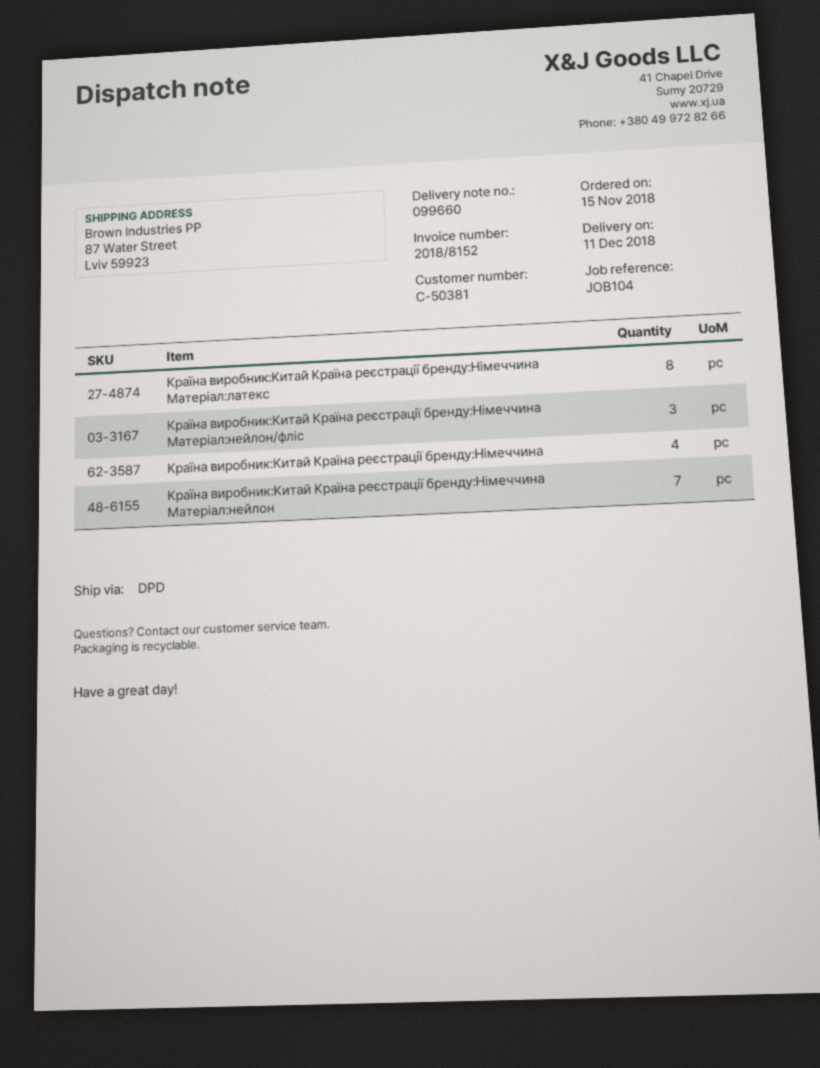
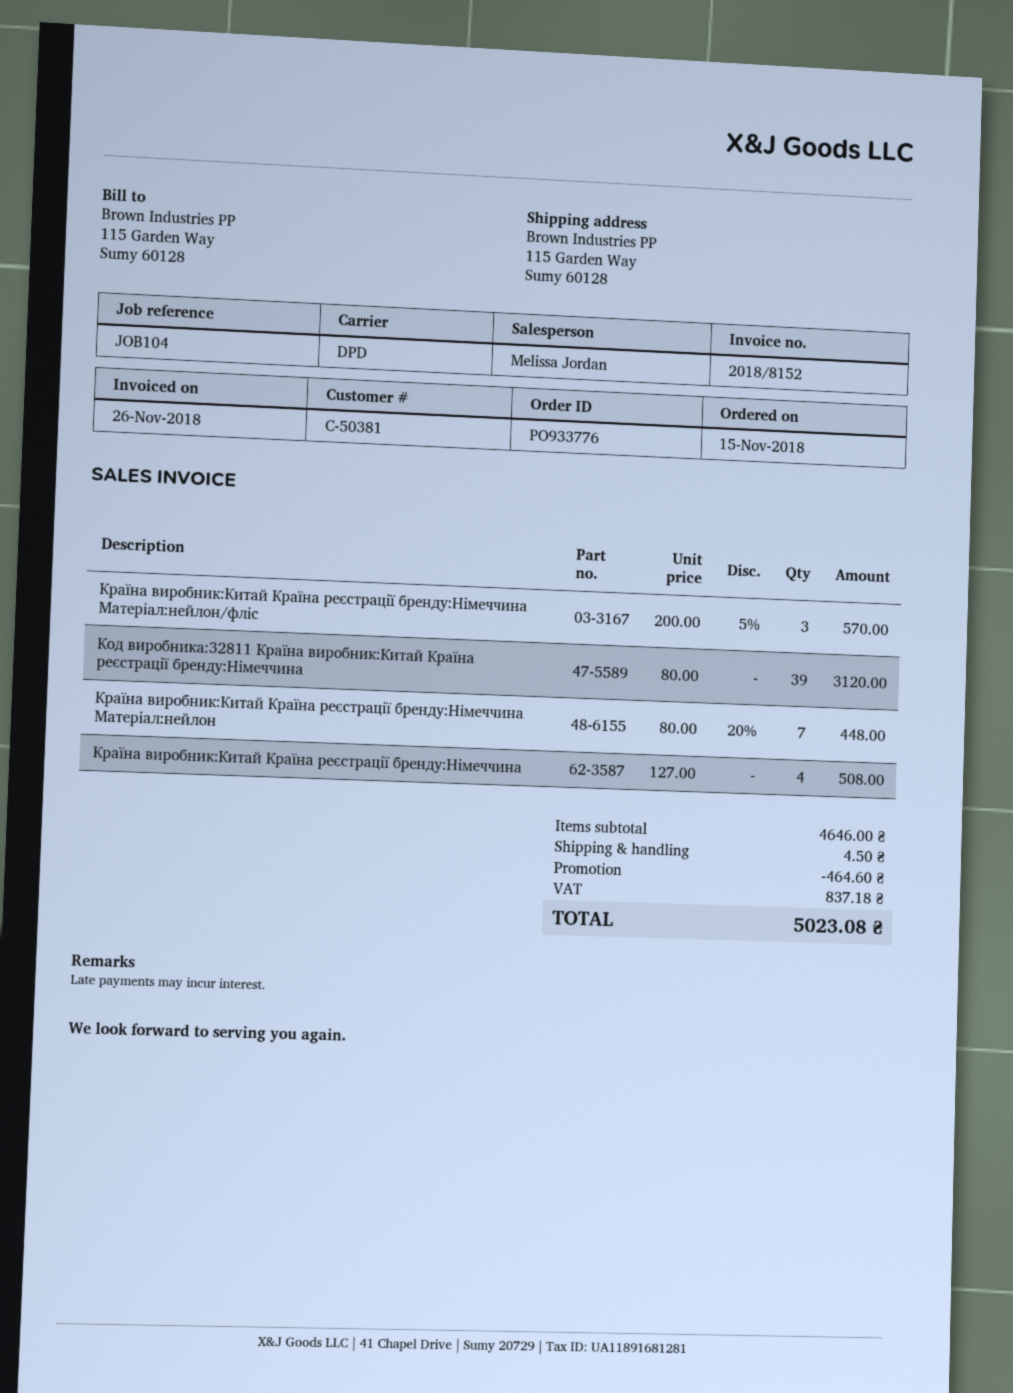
ship to: 87 Water Street, Lviv 59923 -> 115 Garden Way, Sumy 60128
Країна виробник:Китай Країна реєстрації бренду:Німеччина Матеріал:латекс: 8 -> none
Код виробника:32811 Країна виробник:Китай Країна реєстрації бренду:Німеччина: none -> 39

